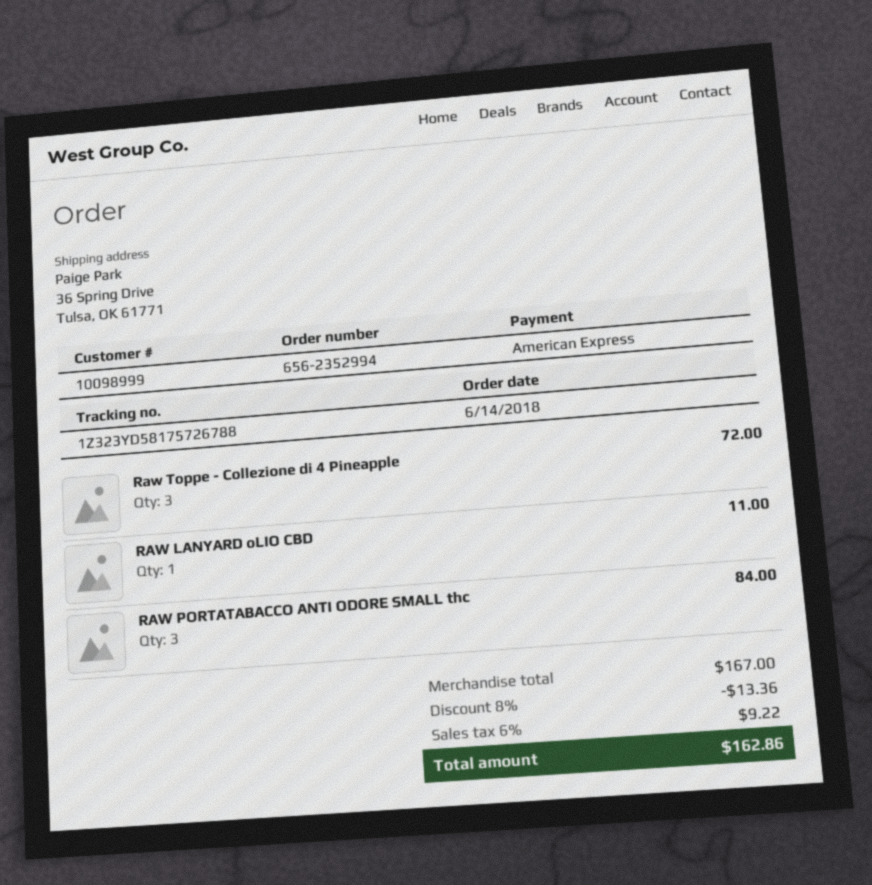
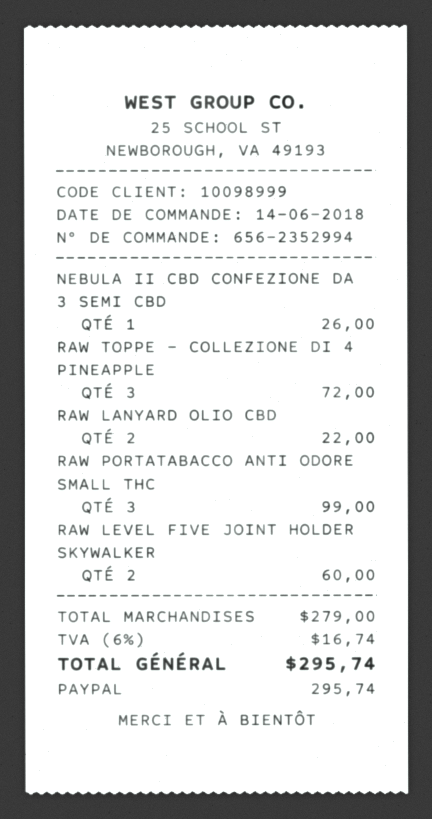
payment method: American Express -> PayPal
RAW LANYARD oLIO CBD: 1 for 11.00 -> 2 for 22.00
RAW PORTATABACCO ANTI ODORE SMALL thc: 3 for 84.00 -> 3 for 99.00
NEBULA II CBD CONFEZIONE DA 3 SEMI CBD: none -> 1 for 26.00
RAW LEVEL FIVE JOINT HOLDER SKYWALKER: none -> 2 for 60.00
subtotal: 167.00 -> 279.00
discount: 8% = 13.36 -> none
tax: 6% = 9.22 -> 6% = 16.74
total: 162.86 -> 295.74

